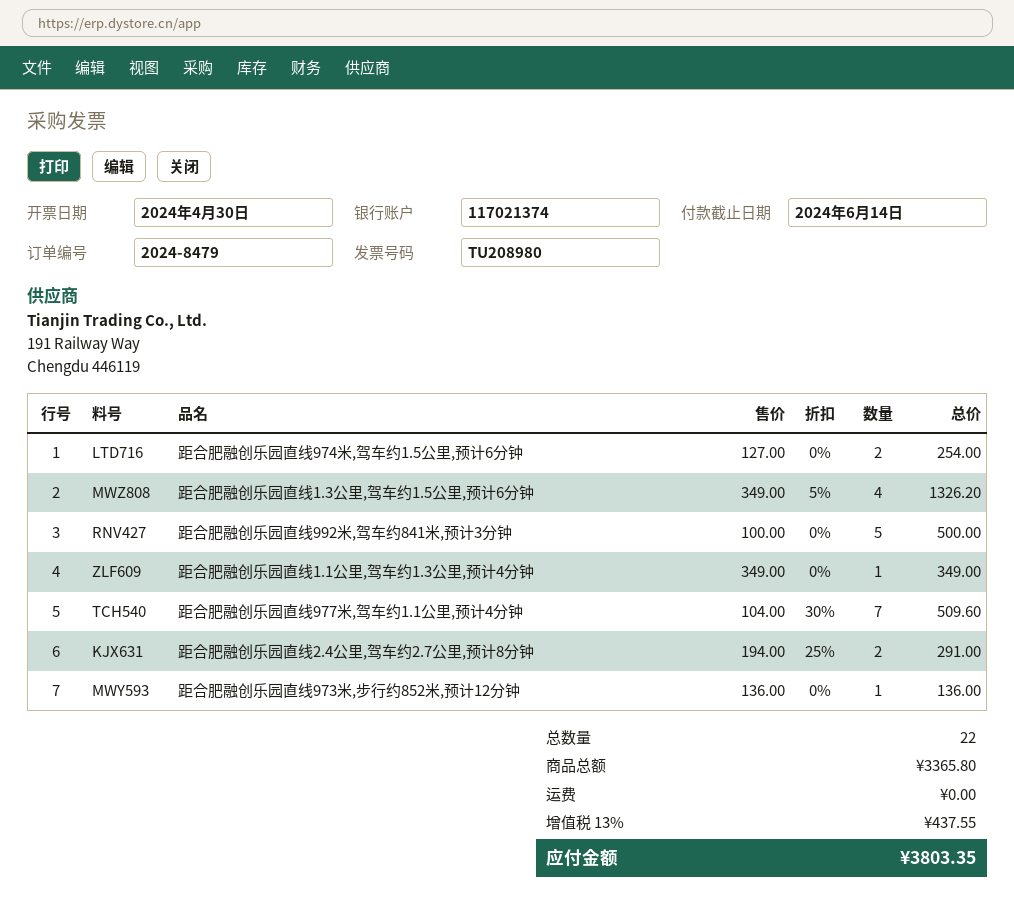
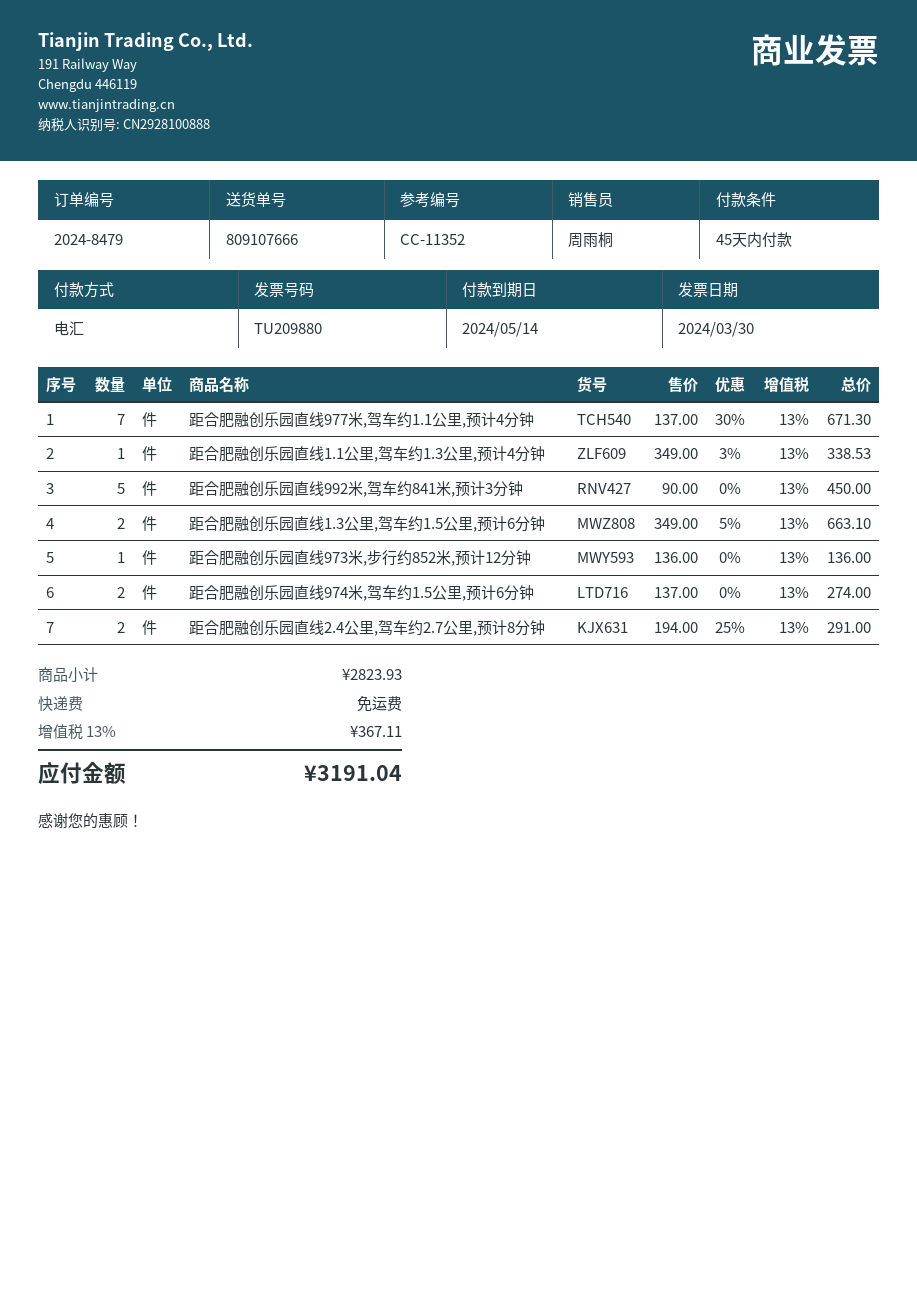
invoice number: TU208980 -> TU209880
invoice date: 2024-04-30 -> 2024-03-30
due date: 2024-06-14 -> 2024-05-14
距合肥融创乐园直线974米,驾车约1.5公里,预计6分钟: 2 x 127.00 = 254.00 -> 2 x 137.00 = 274.00
距合肥融创乐园直线1.3公里,驾车约1.5公里,预计6分钟: 4 x 349.00 - 5% = 1326.20 -> 2 x 349.00 - 5% = 663.10
距合肥融创乐园直线992米,驾车约841米,预计3分钟: 5 x 100.00 = 500.00 -> 5 x 90.00 = 450.00
距合肥融创乐园直线1.1公里,驾车约1.3公里,预计4分钟: 1 x 349.00 = 349.00 -> 1 x 349.00 - 3% = 338.53
距合肥融创乐园直线977米,驾车约1.1公里,预计4分钟: 7 x 104.00 - 30% = 509.60 -> 7 x 137.00 - 30% = 671.30
subtotal: 3365.80 -> 2823.93
tax: 13% = 437.55 -> 13% = 367.11
total: 3803.35 -> 3191.04

